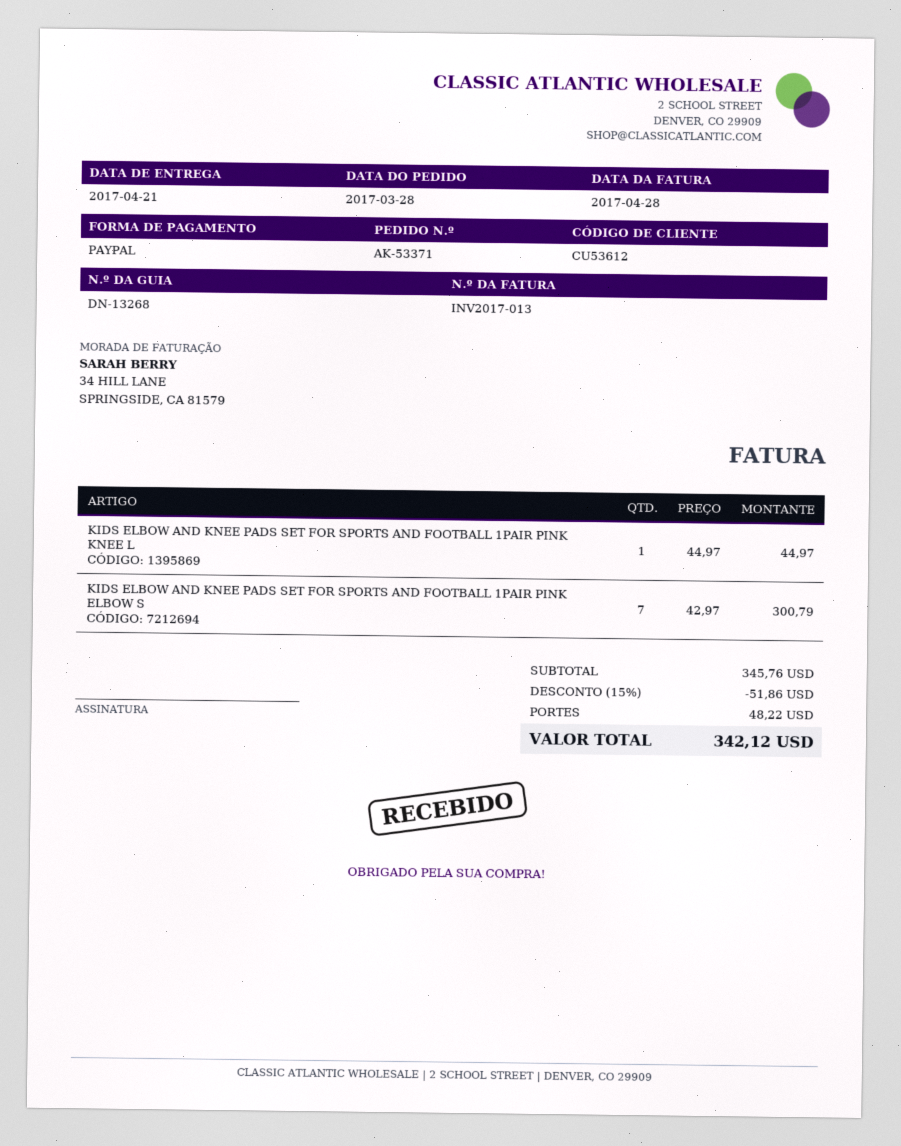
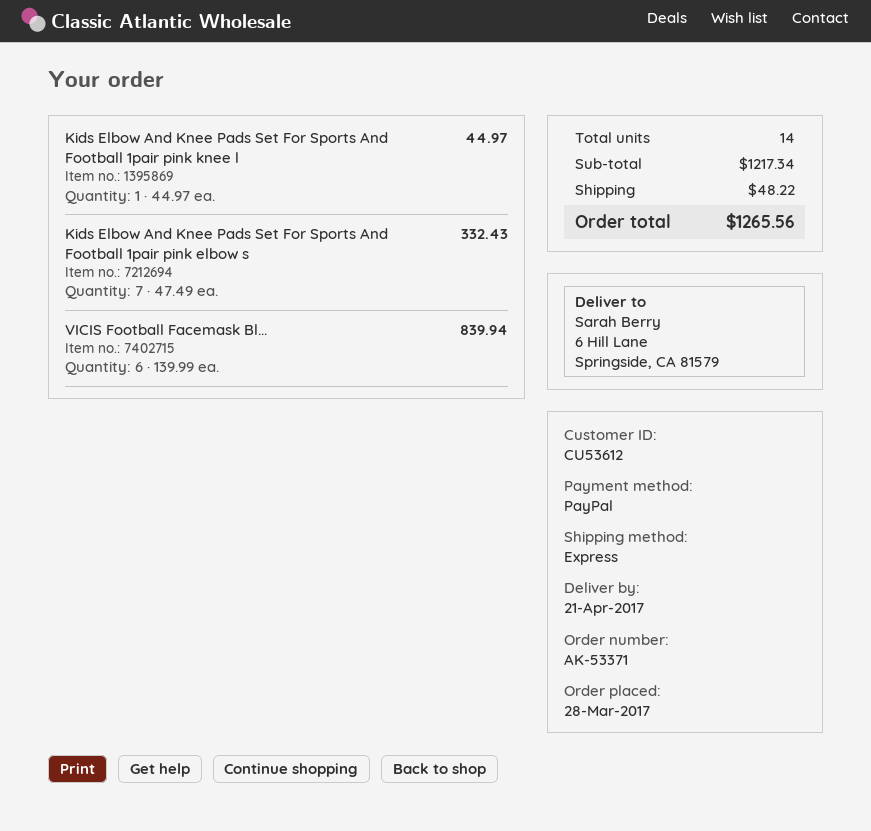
KIDS ELBOW AND KNEE PADS SET FOR SPORTS AND FOOTBALL 1PAIR PINK ELBOW S: 7 x 42.97 = 300.79 -> 7 x 47.49 = 332.43
VICIS Football Facemask Bl...: none -> 6 x 139.99 = 839.94
subtotal: 345.76 -> 1217.34
discount: 15% = 51.86 -> none
total: 342.12 -> 1265.56

